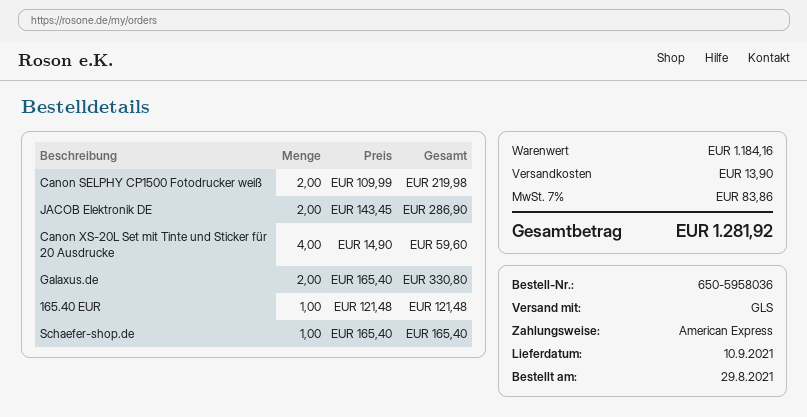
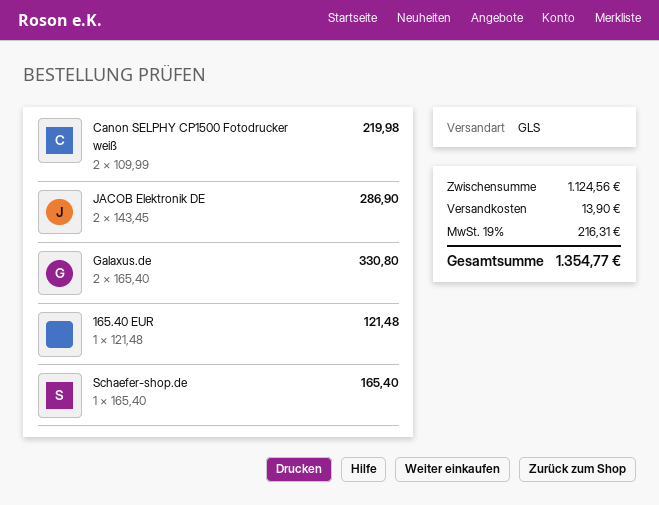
Canon XS-20L Set mit Tinte und Sticker für 20 Ausdrucke: 4 x 14.90 = 59.60 -> none
subtotal: 1184.16 -> 1124.56
tax: 7% = 83.86 -> 19% = 216.31
total: 1281.92 -> 1354.77

